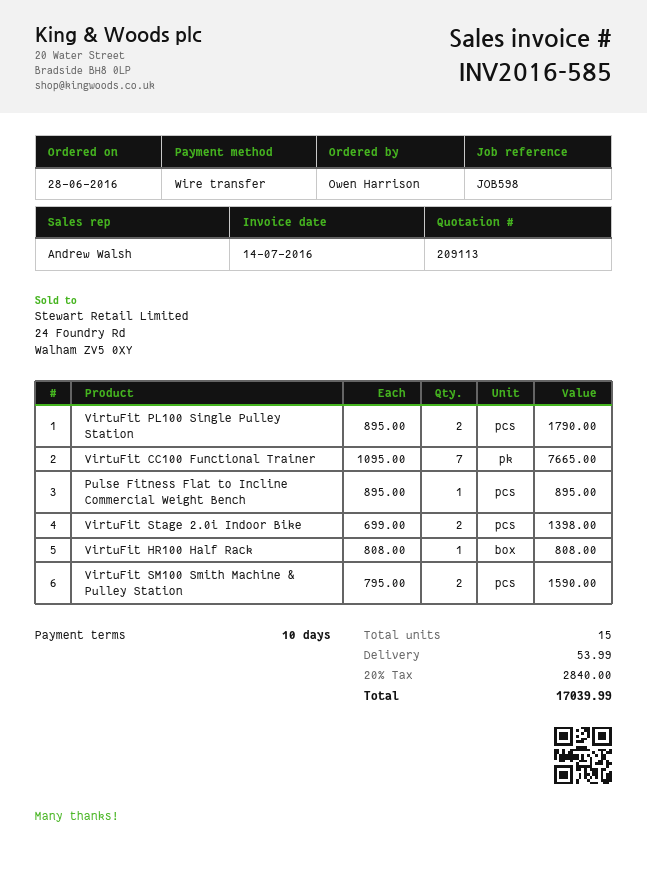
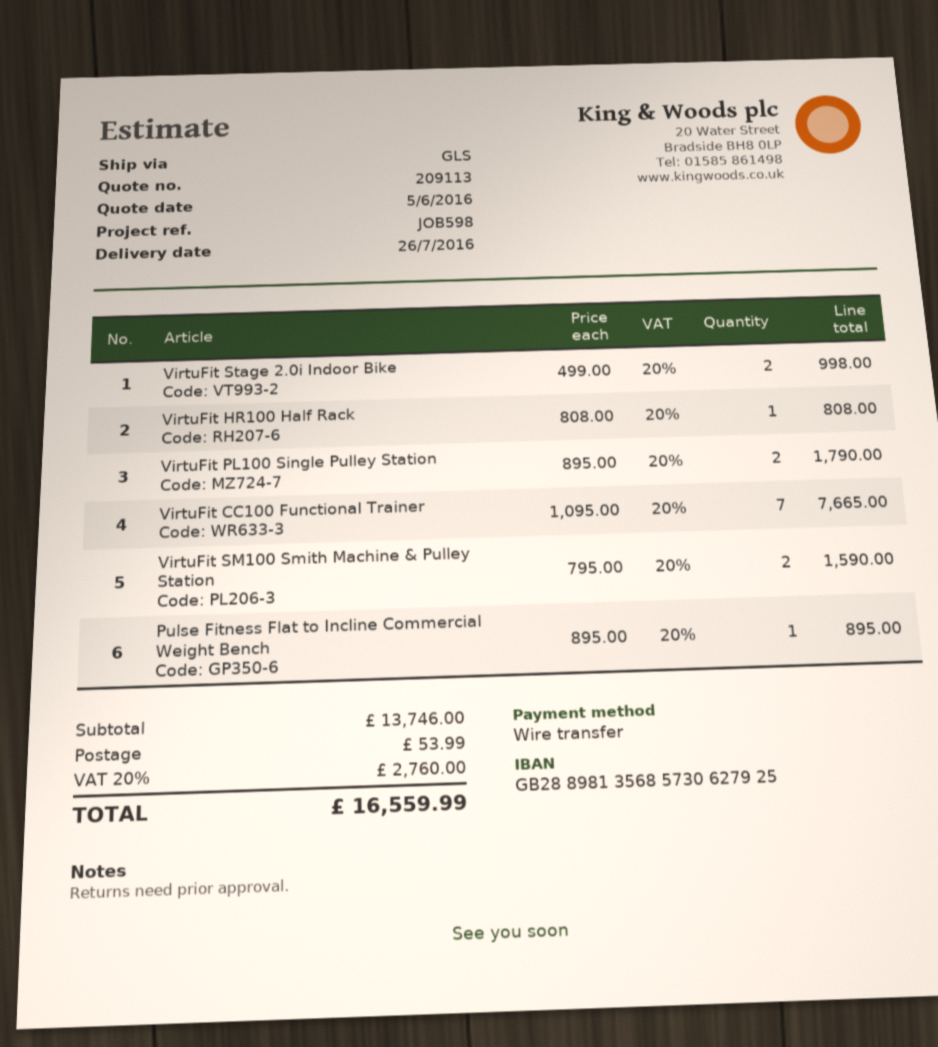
VirtuFit Stage 2.0i Indoor Bike: 2 x 699.00 = 1398.00 -> 2 x 499.00 = 998.00
tax: 20% = 2840.00 -> 20% = 2760.00
total: 17039.99 -> 16559.99

